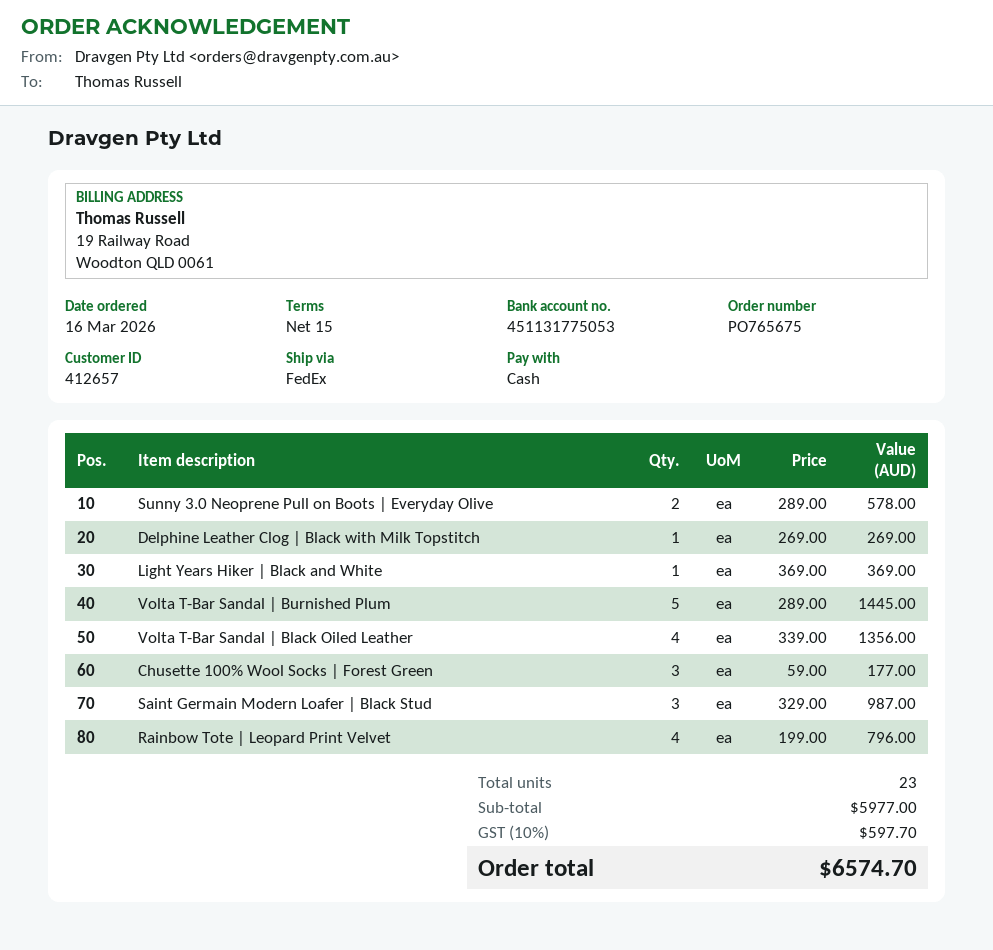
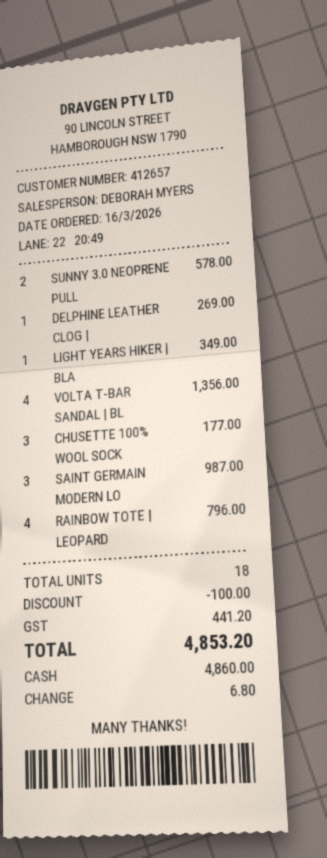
Light Years Hiker | Black and White: 1 for 369.00 -> 1 for 349.00
Volta T-Bar Sandal | Burnished Plum: 5 for 1445.00 -> none
total quantity: 23 -> 18
discount: none -> 100.00
tax: 597.70 -> 441.20
total: 6574.70 -> 4853.20

